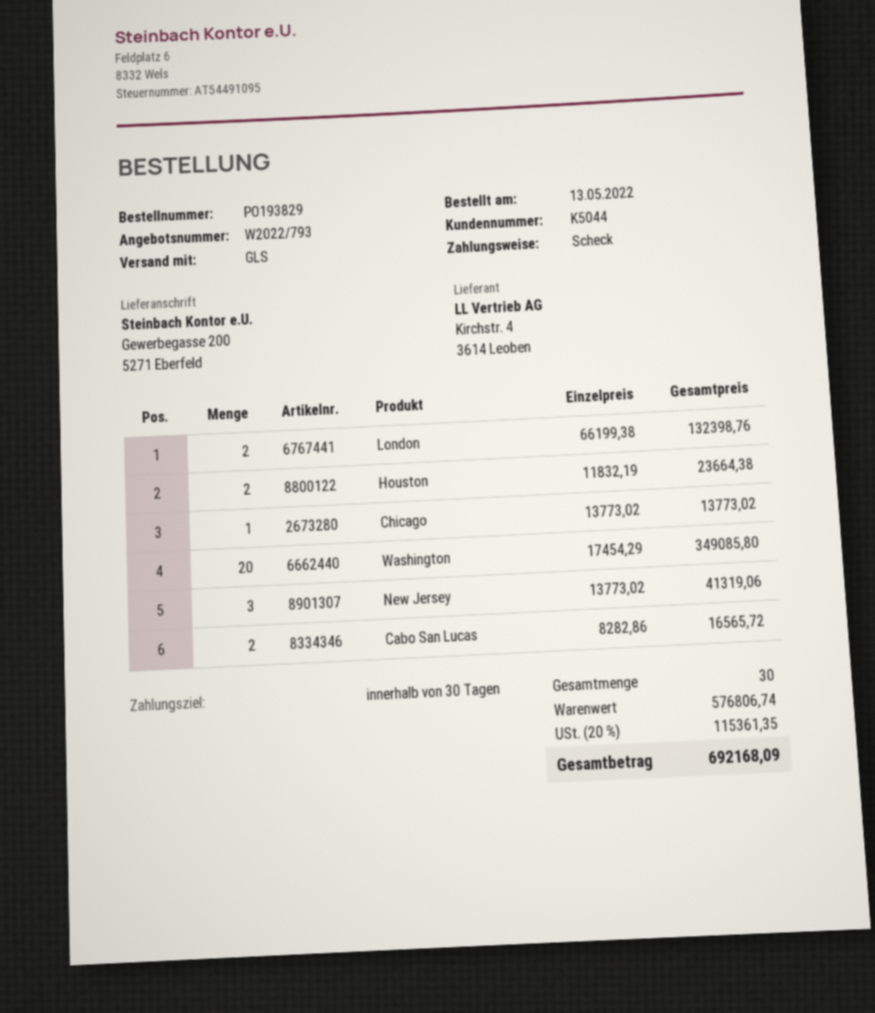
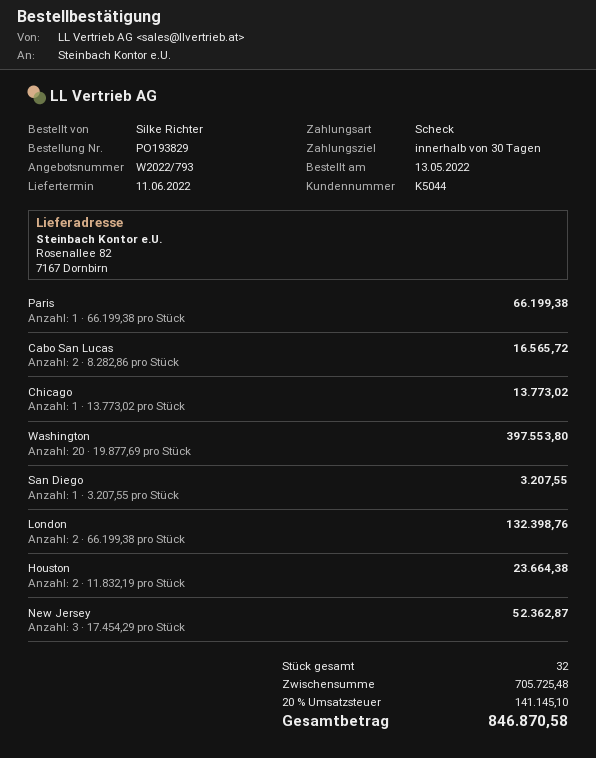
ship to: Gewerbegasse 200, 5271 Eberfeld -> Rosenallee 82, 7167 Dornbirn
Washington: 20 x 17454.29 = 349085.80 -> 20 x 19877.69 = 397553.80
New Jersey: 3 x 13773.02 = 41319.06 -> 3 x 17454.29 = 52362.87
Paris: none -> 1 x 66199.38 = 66199.38
San Diego: none -> 1 x 3207.55 = 3207.55
total quantity: 30 -> 32
subtotal: 576806.74 -> 705725.48
tax: 20% = 115361.35 -> 20% = 141145.10
total: 692168.09 -> 846870.58

